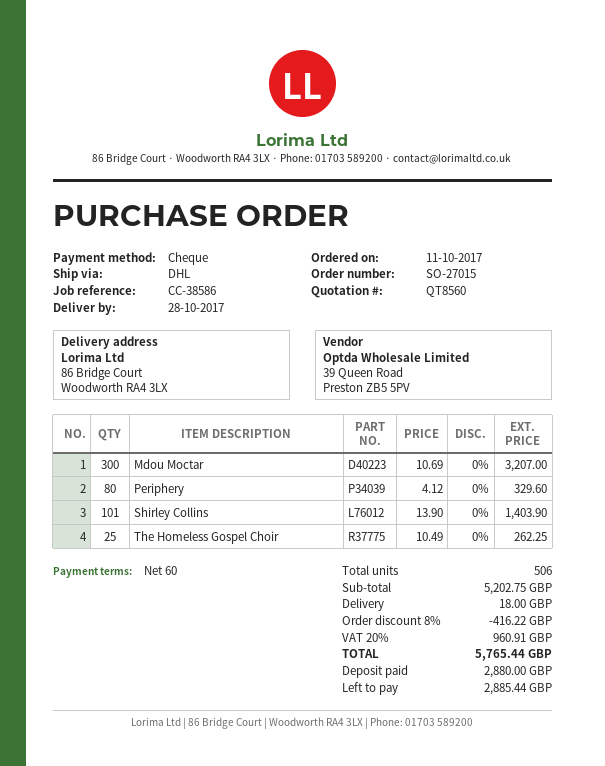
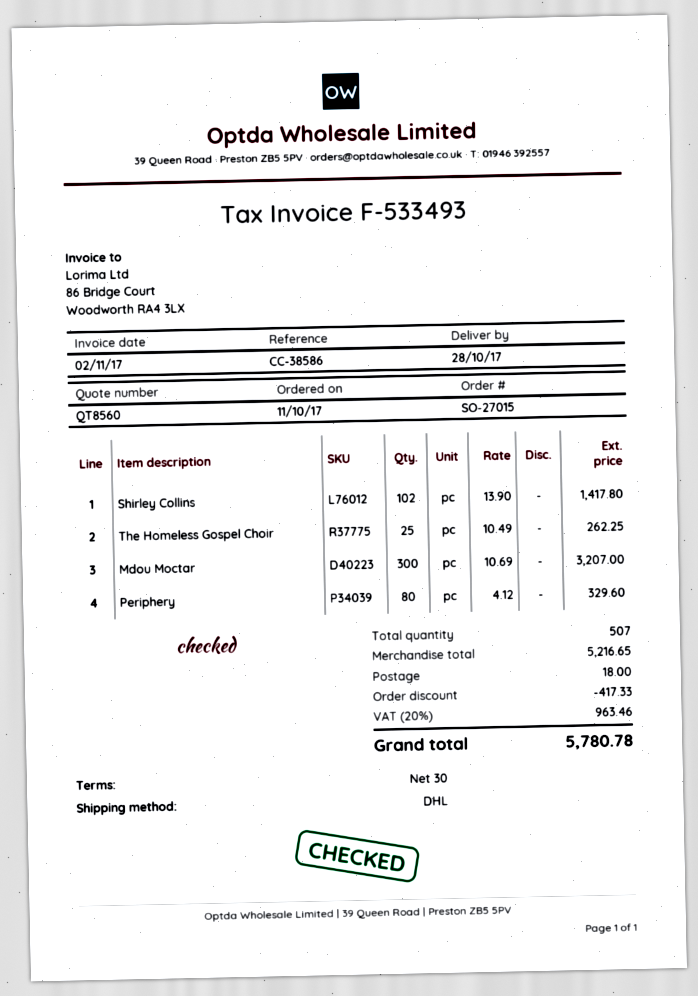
payment terms: 60 days -> 30 days
Shirley Collins: 101 x 13.90 = 1403.90 -> 102 x 13.90 = 1417.80
total quantity: 506 -> 507
subtotal: 5202.75 -> 5216.65
discount: 416.22 -> 417.33
tax: 20% = 960.91 -> 20% = 963.46
total: 5765.44 -> 5780.78

